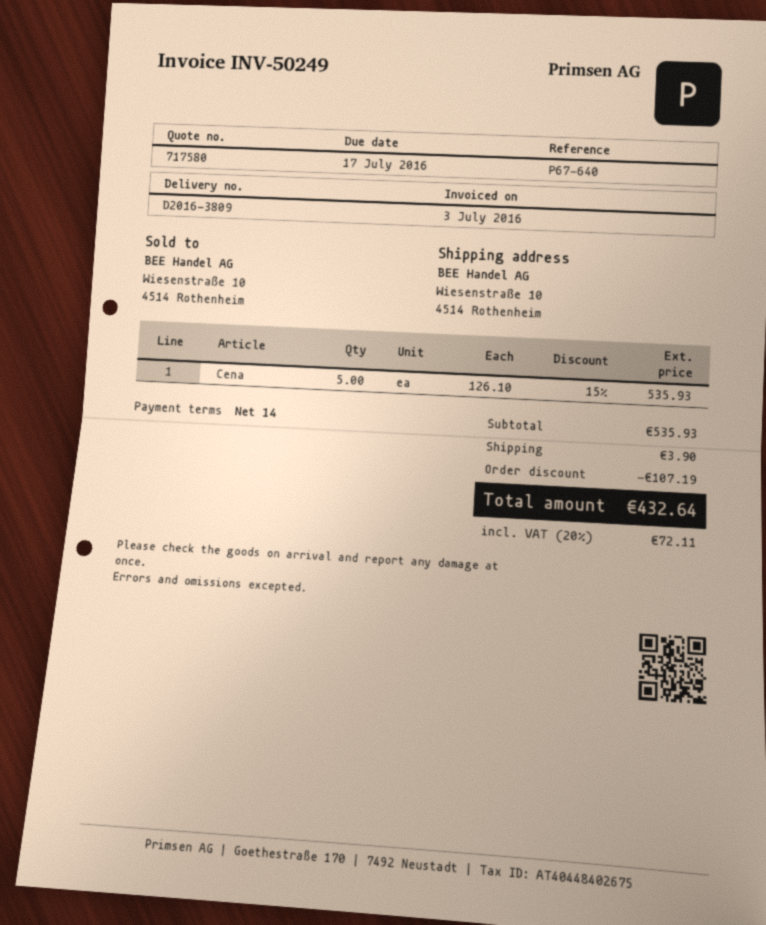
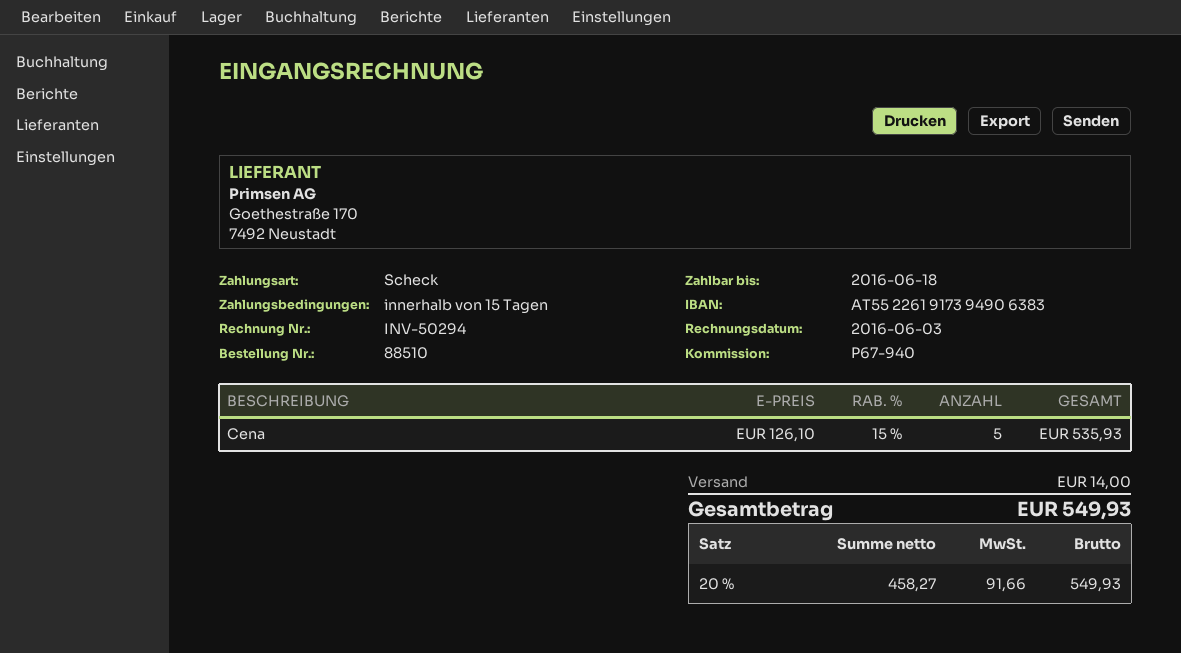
invoice number: INV-50249 -> INV-50294
invoice date: 2016-07-03 -> 2016-06-03
payment terms: 14 days -> 15 days
due date: 2016-07-17 -> 2016-06-18
reference: P67-640 -> P67-940
discount: 107.19 -> none
shipping: 3.90 -> 14.00
tax: 20% = 72.11 -> 20% = 91.66
total: 432.64 -> 549.93

